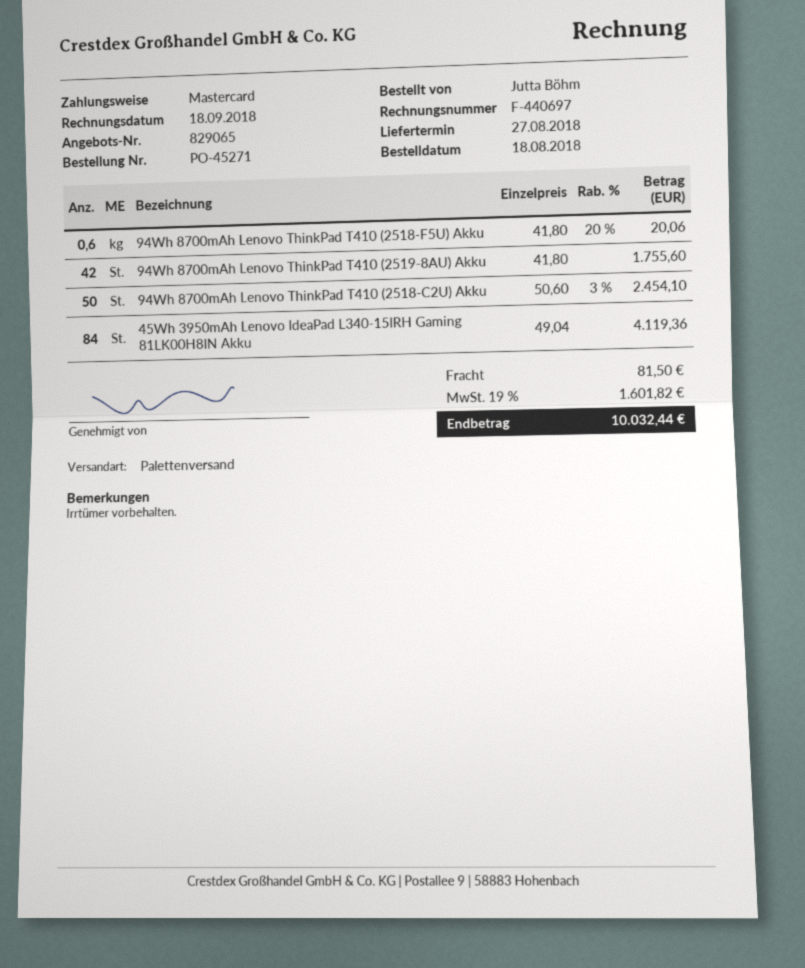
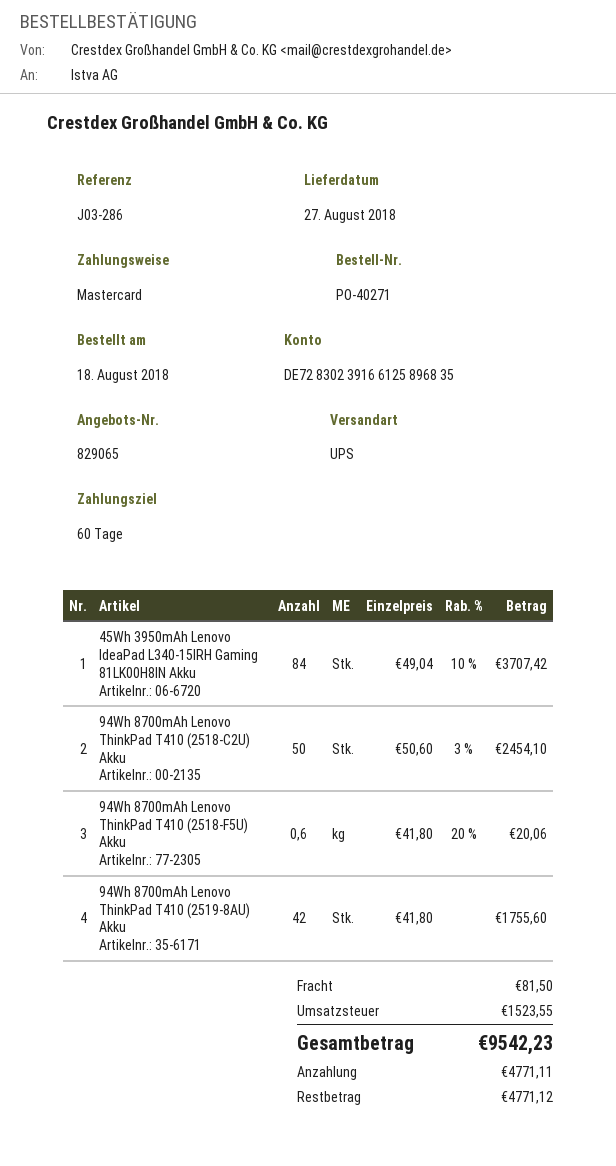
order number: PO-45271 -> PO-40271
shipping method: pallet freight -> UPS
45Wh 3950mAh Lenovo IdeaPad L340-15IRH Gaming 81LK00H8IN Akku: 84 x 49.04 = 4119.36 -> 84 x 49.04 - 10% = 3707.42
tax: 1601.82 -> 1523.55
total: 10032.44 -> 9542.23

